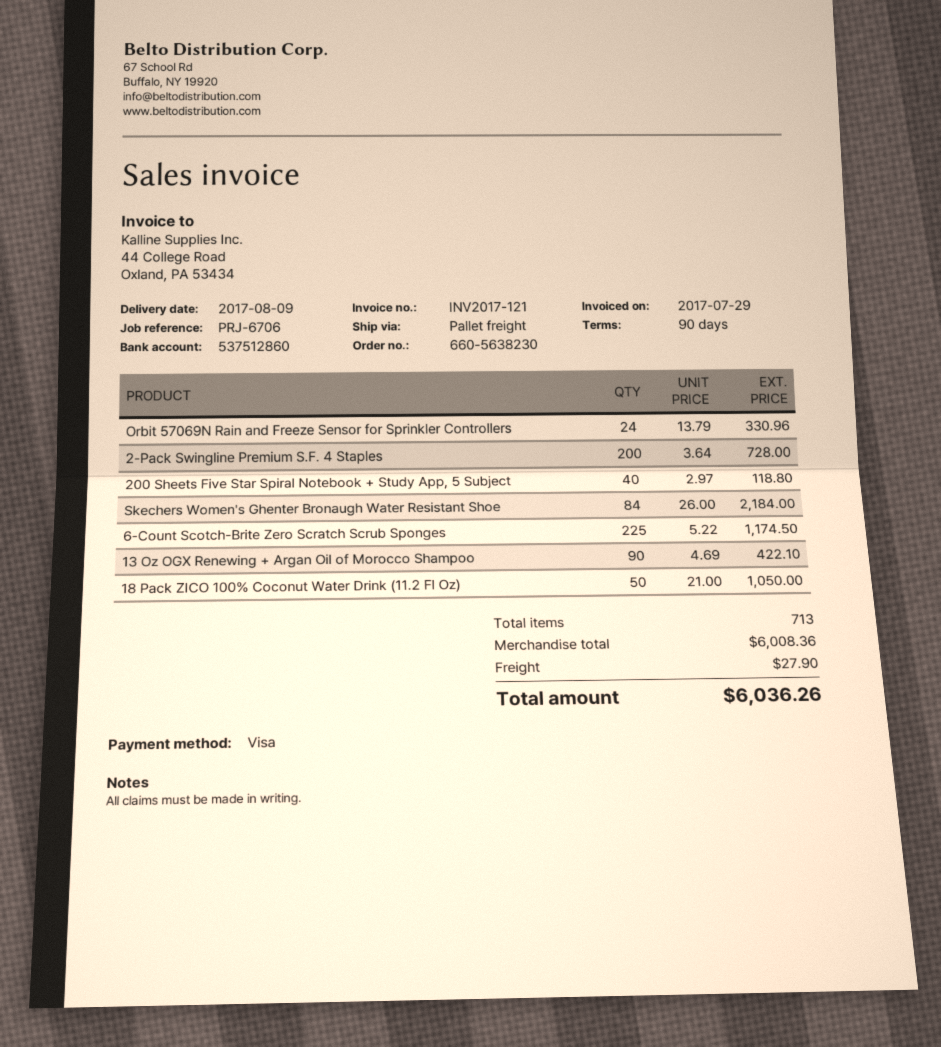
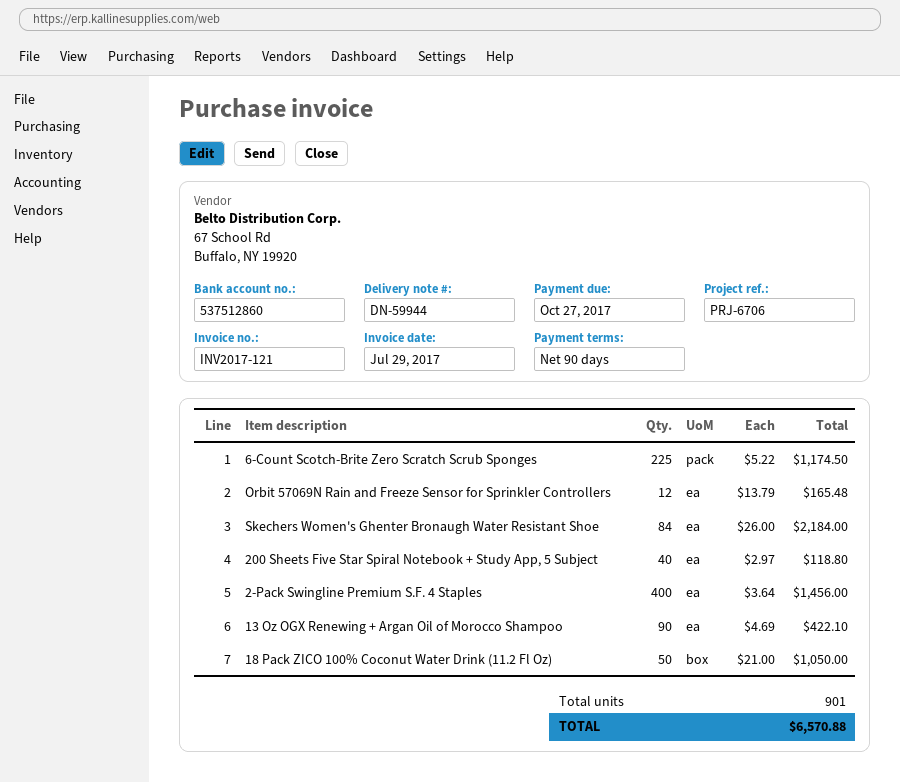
Orbit 57069N Rain and Freeze Sensor for Sprinkler Controllers: 24 x 13.79 = 330.96 -> 12 x 13.79 = 165.48
2-Pack Swingline Premium S.F. 4 Staples: 200 x 3.64 = 728.00 -> 400 x 3.64 = 1456.00
total quantity: 713 -> 901
shipping: 27.90 -> none
total: 6036.26 -> 6570.88

